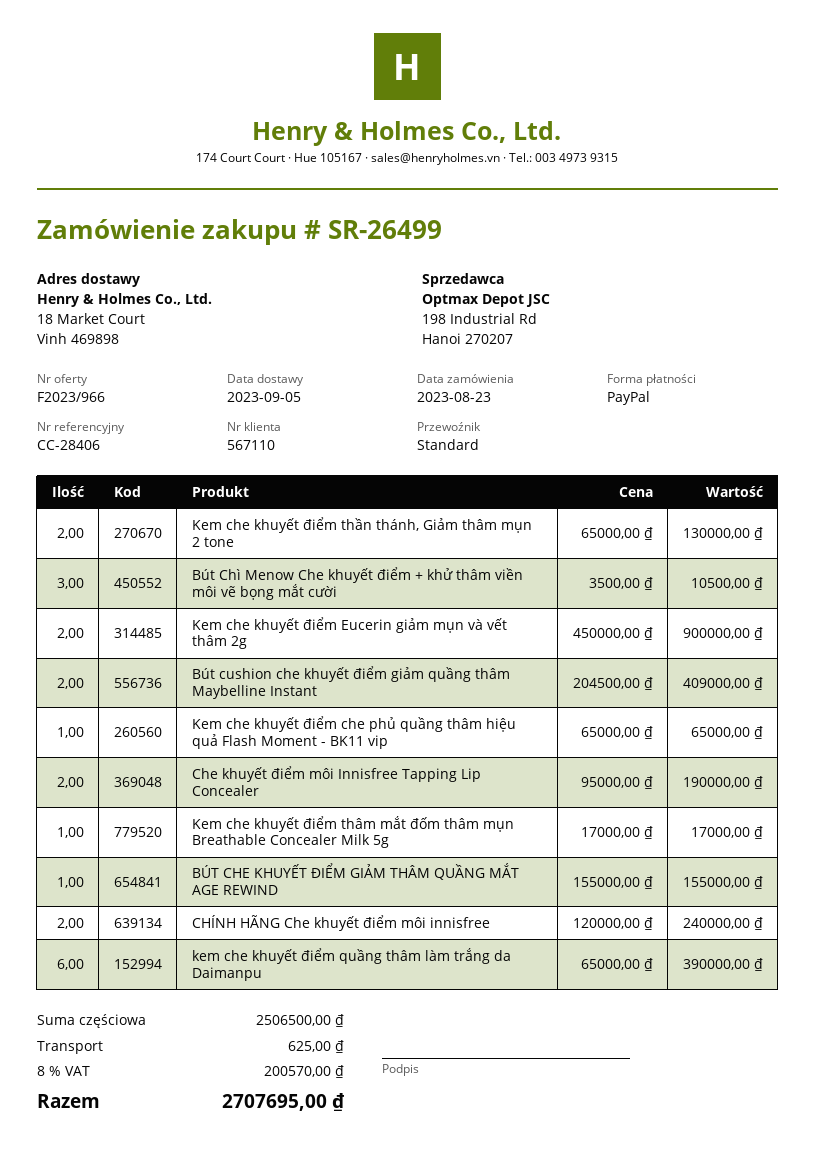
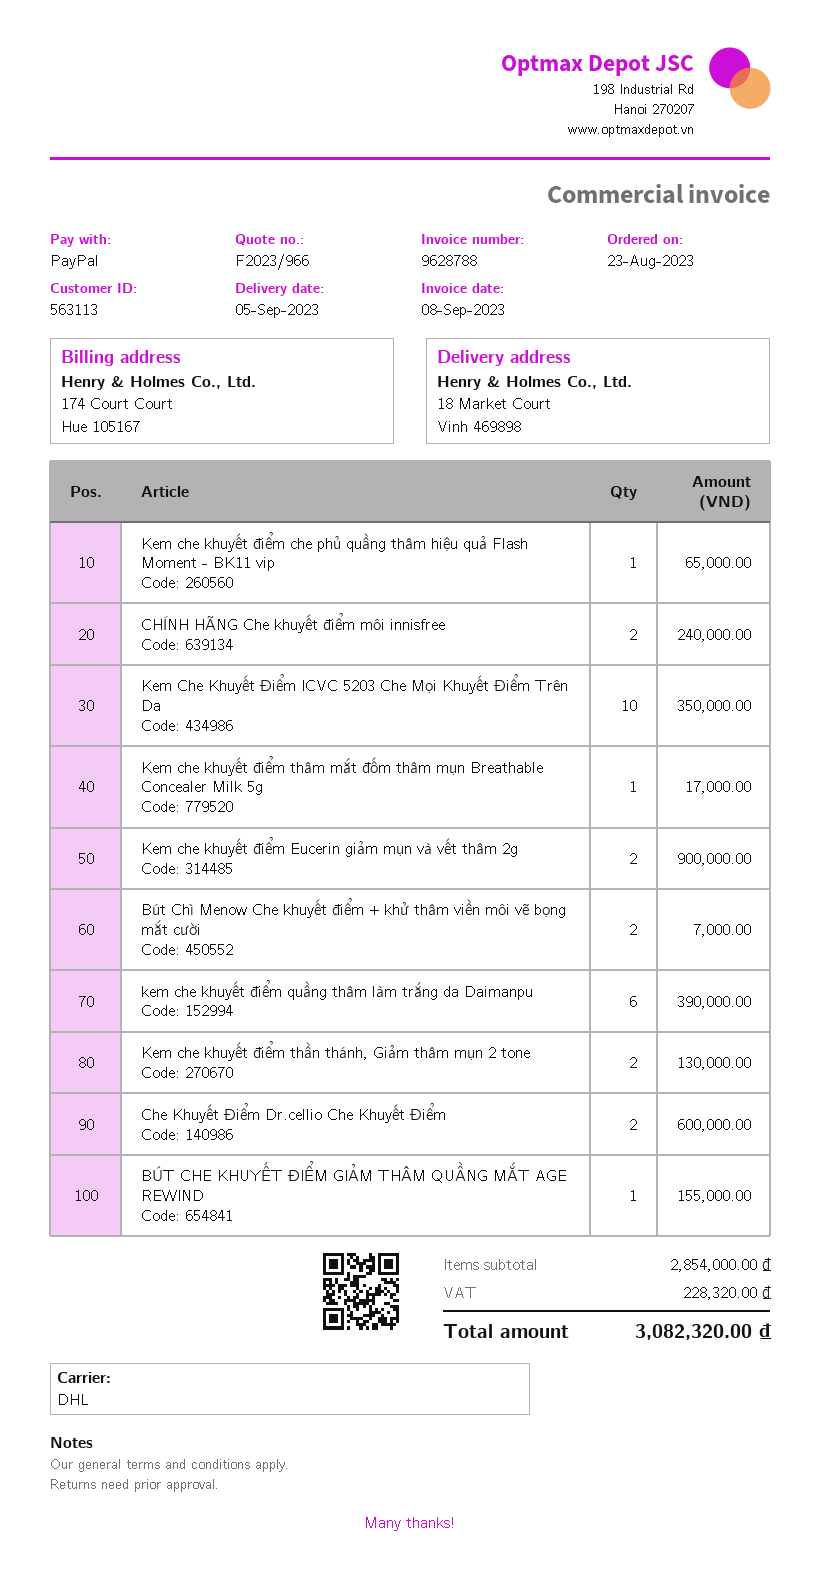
customer number: 567110 -> 563113
shipping method: standard -> DHL
Bút Chì Menow Che khuyết điểm + khử thâm viền môi vẽ bọng mắt cười: 3 for 10500.00 -> 2 for 7000.00
Bút cushion che khuyết điểm giảm quầng thâm Maybelline Instant: 2 for 409000.00 -> none
Che khuyết điểm môi Innisfree Tapping Lip Concealer: 2 for 190000.00 -> none
Kem Che Khuyết Điểm ICVC 5203 Che Mọi Khuyết Điểm Trên Da: none -> 10 for 350000.00
Che Khuyết Điểm Dr.cellio Che Khuyết Điểm: none -> 2 for 600000.00
subtotal: 2506500.00 -> 2854000.00
shipping: 625.00 -> none
tax: 200570.00 -> 228320.00
total: 2707695.00 -> 3082320.00

